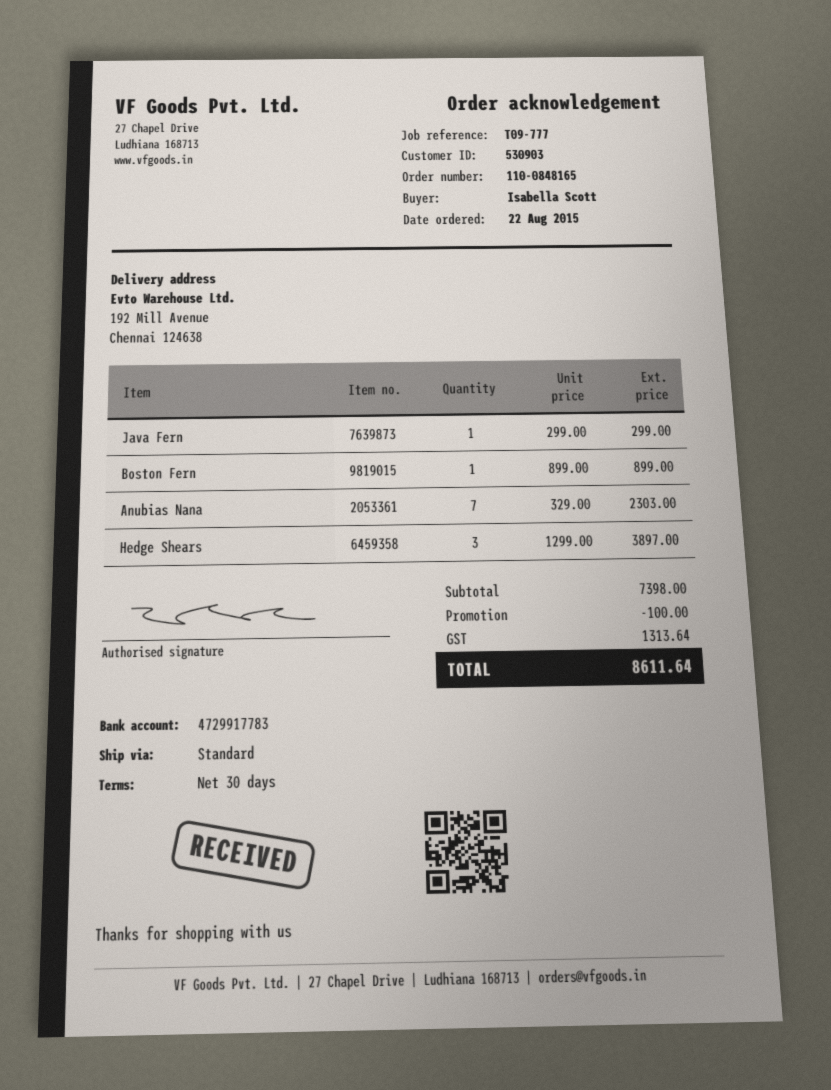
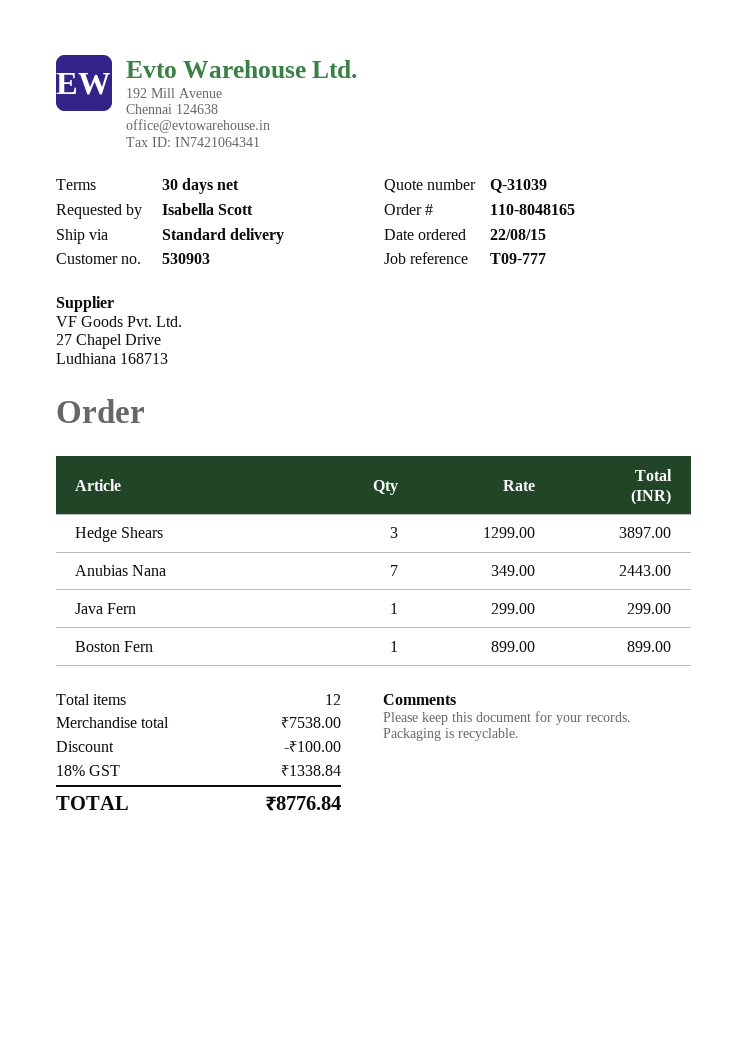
order number: 110-0848165 -> 110-8048165
Anubias Nana: 7 x 329.00 = 2303.00 -> 7 x 349.00 = 2443.00
subtotal: 7398.00 -> 7538.00
tax: 1313.64 -> 1338.84
total: 8611.64 -> 8776.84

